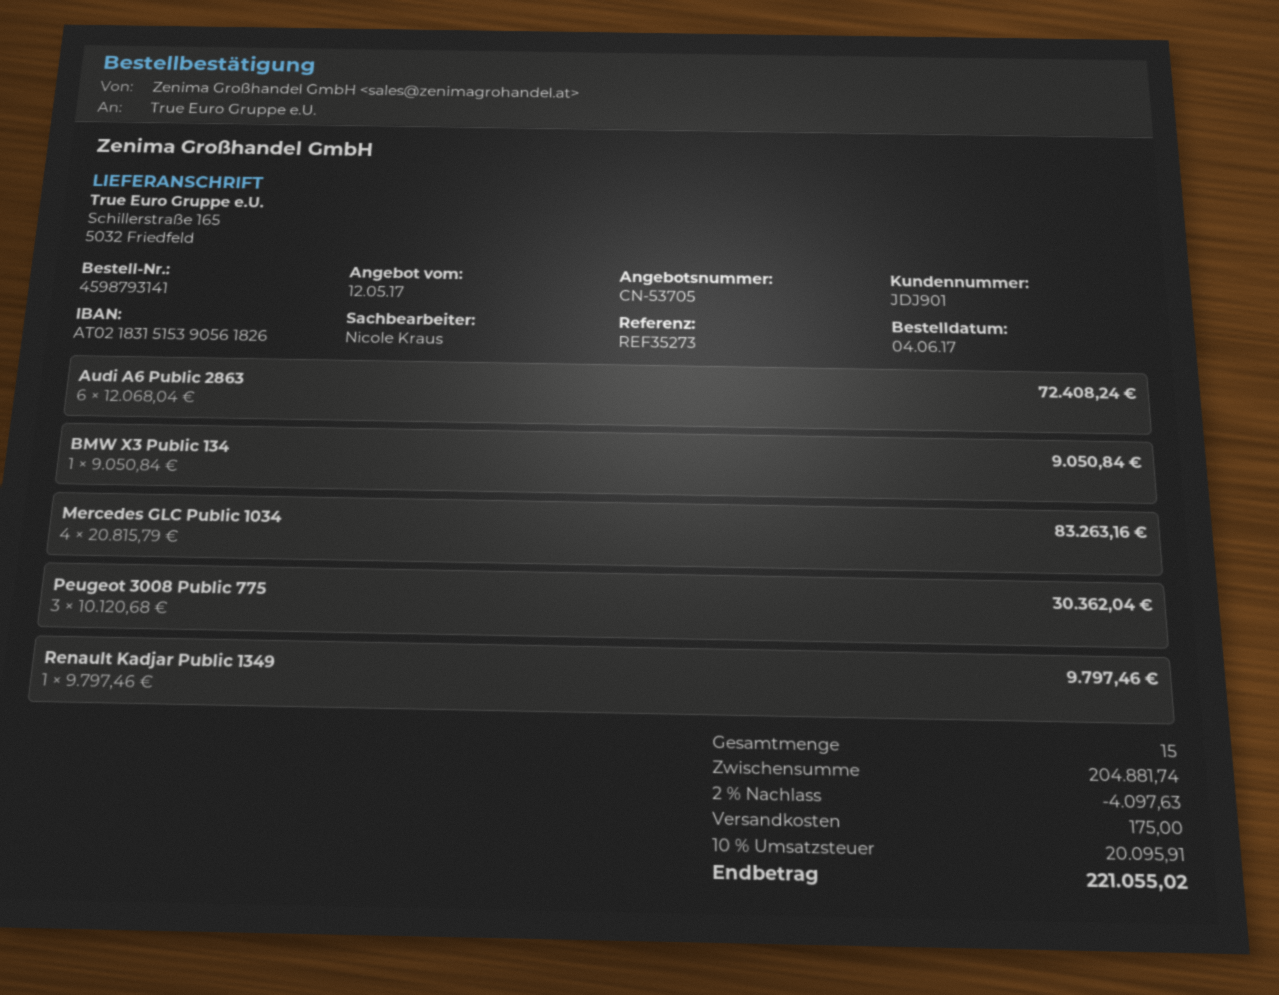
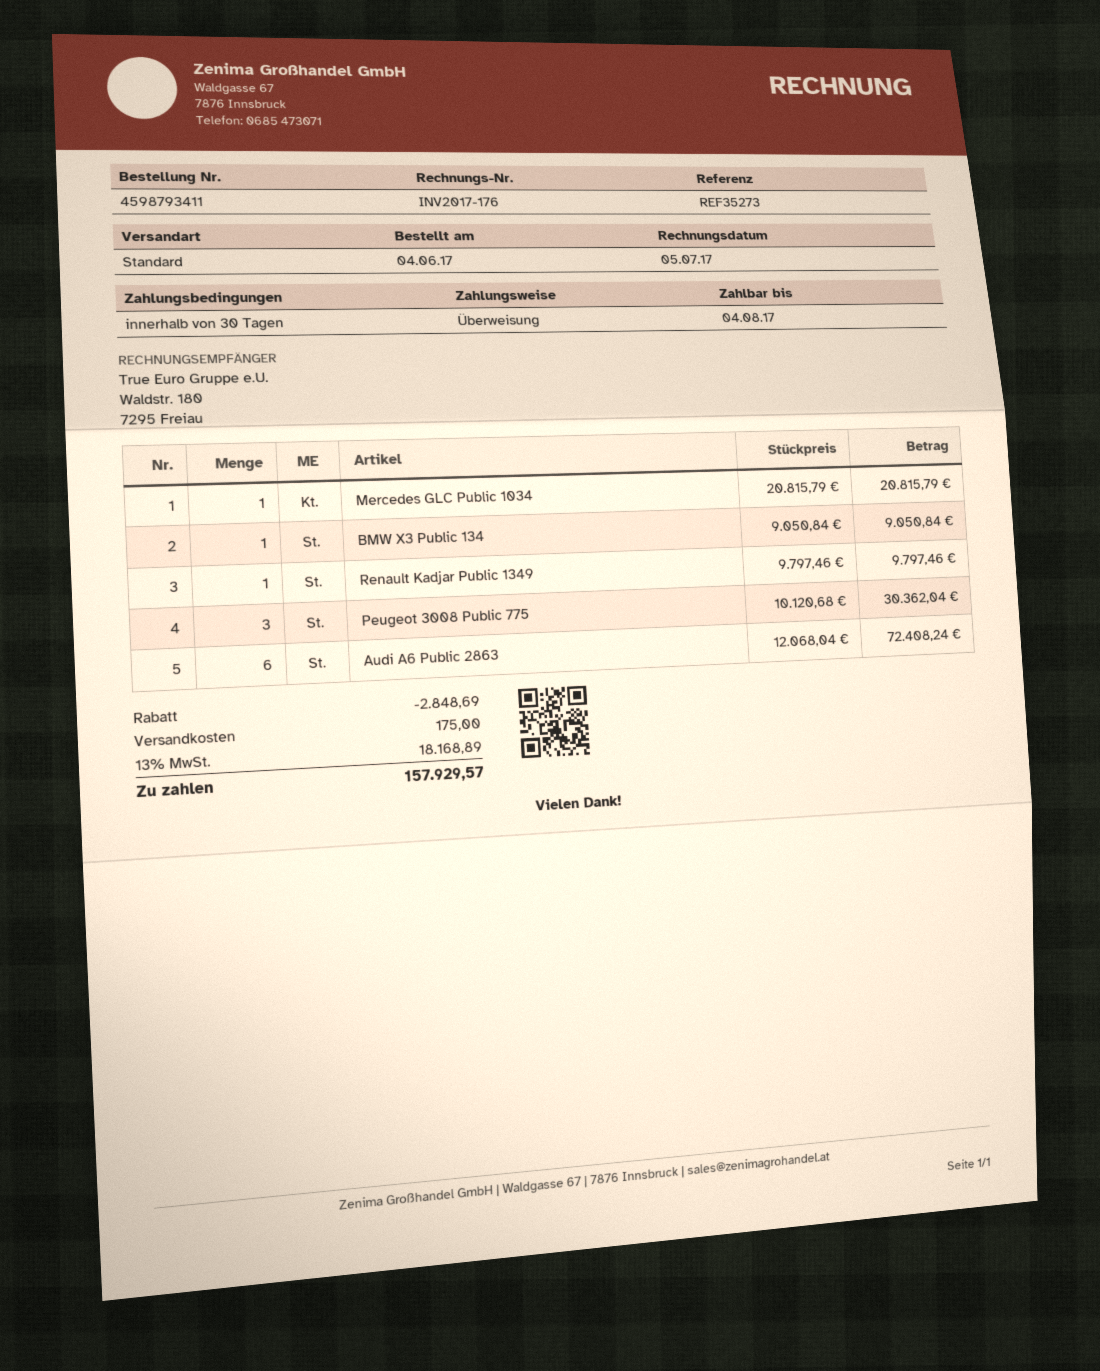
order number: 4598793141 -> 4598793411
Mercedes GLC Public 1034: 4 x 20815.79 = 83263.16 -> 1 x 20815.79 = 20815.79
discount: 4097.63 -> 2848.69
tax: 10% = 20095.91 -> 13% = 18168.89
total: 221055.02 -> 157929.57

